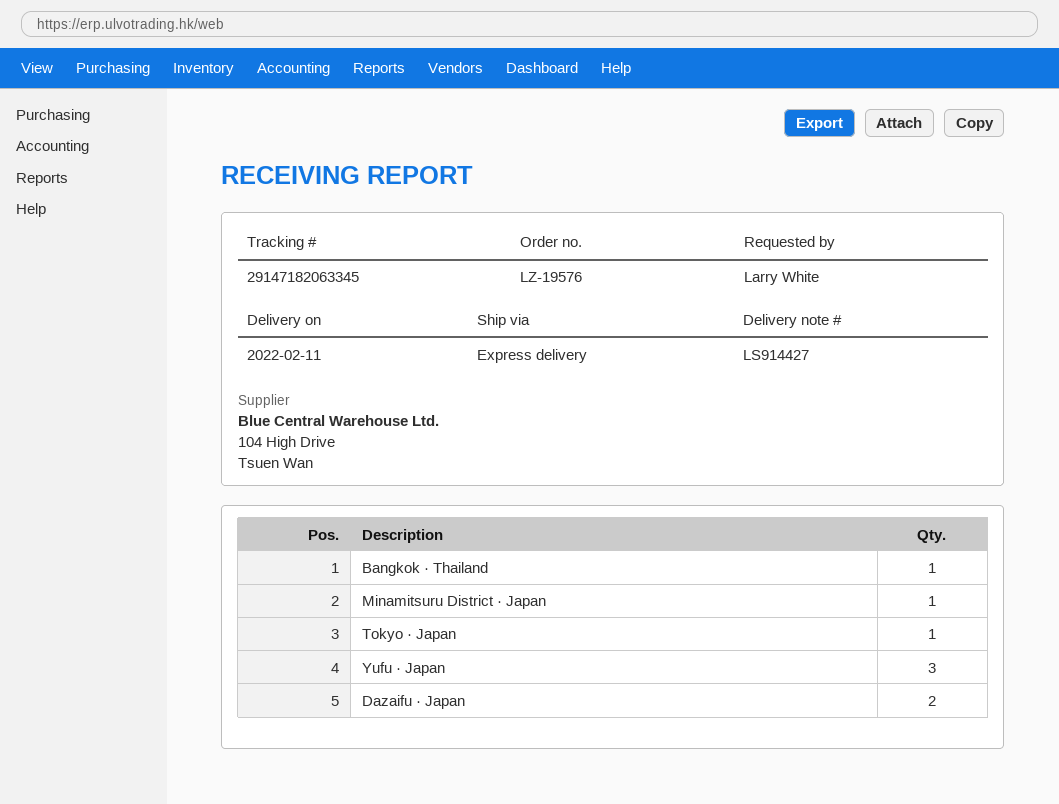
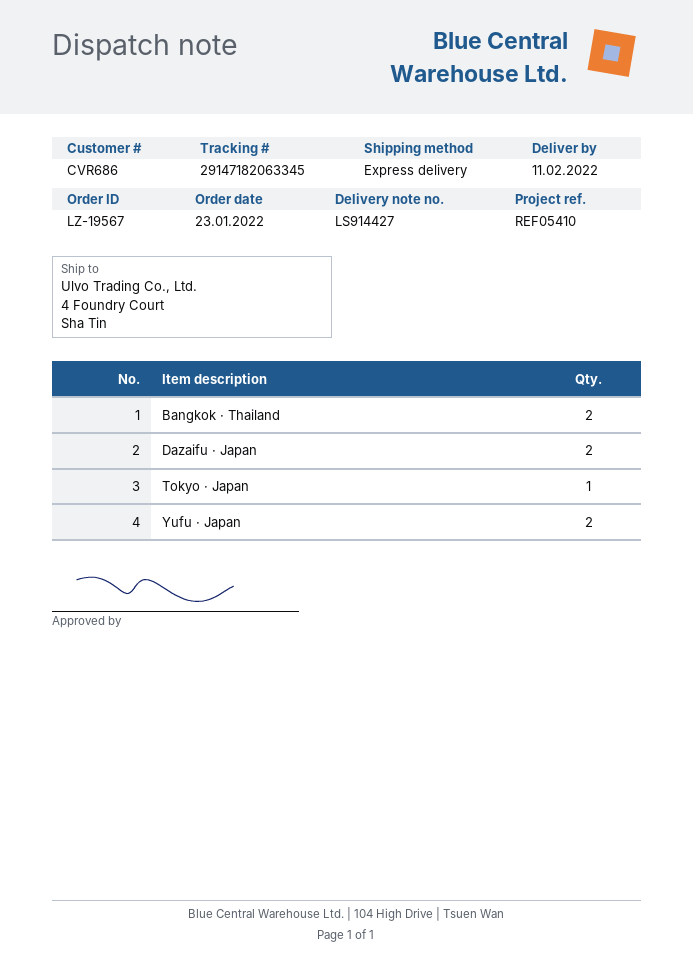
order number: LZ-19576 -> LZ-19567
Bangkok · Thailand: 1 -> 2
Minamitsuru District · Japan: 1 -> none
Yufu · Japan: 3 -> 2

